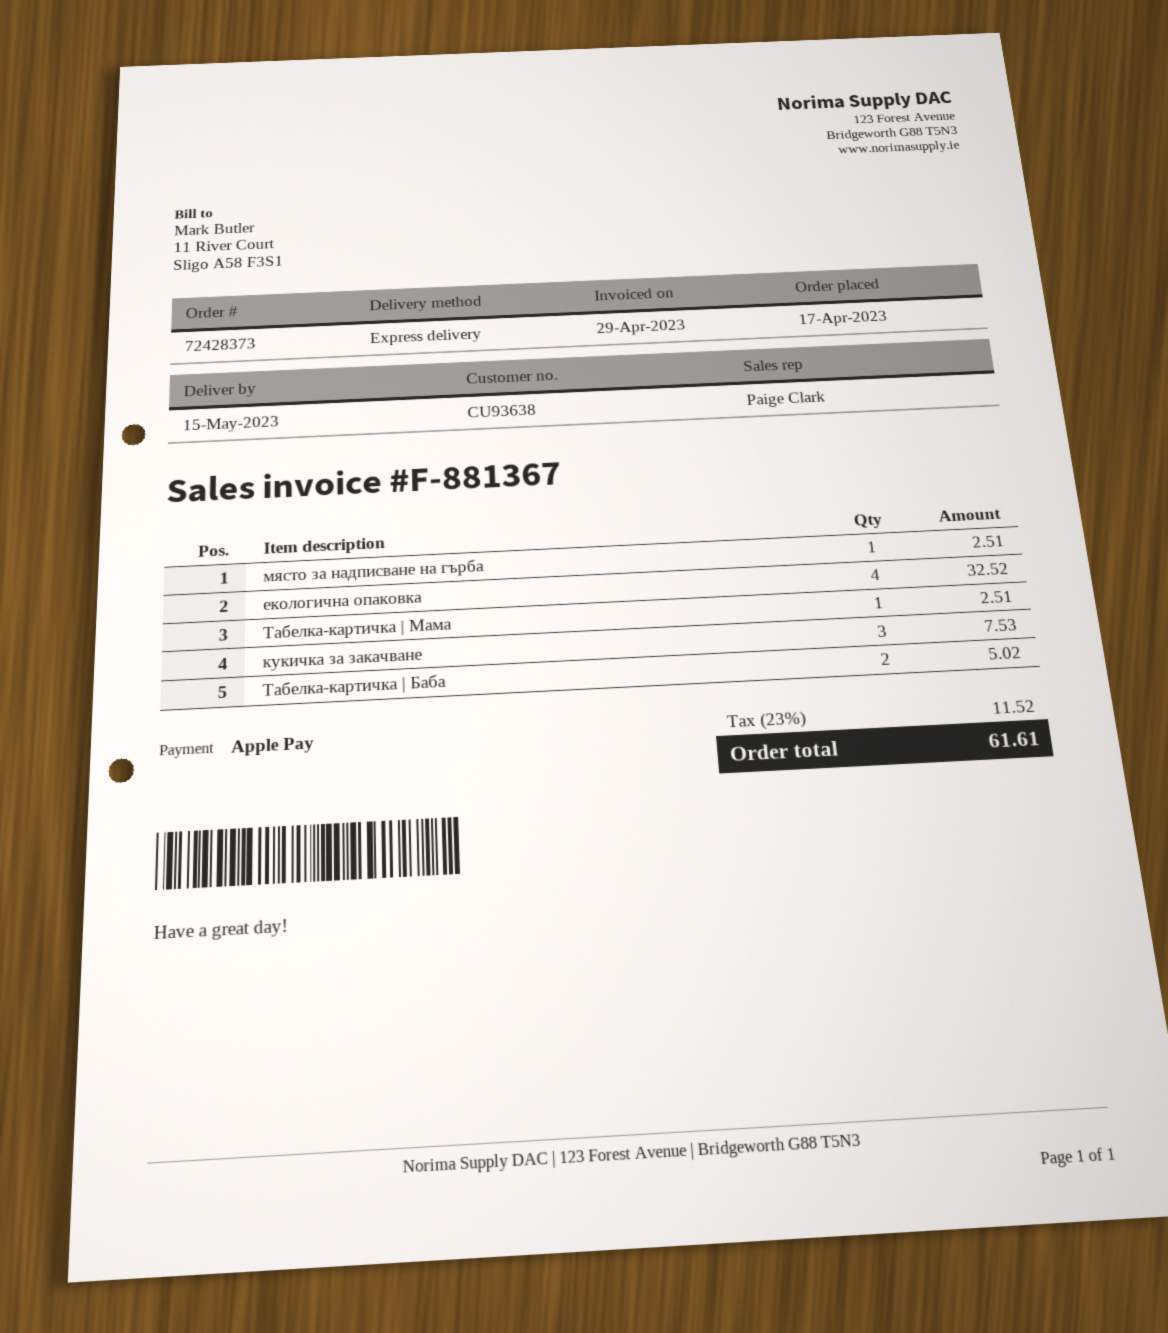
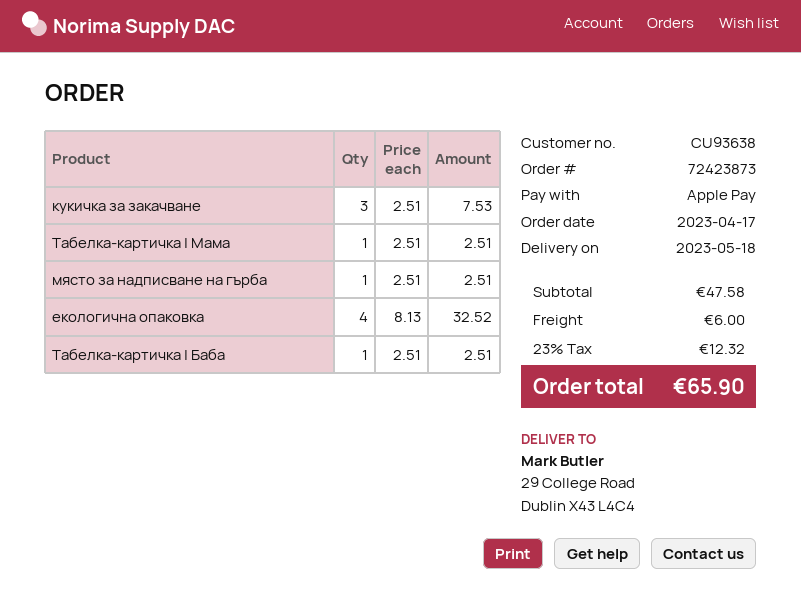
order number: 72428373 -> 72423873
delivery date: 2023-05-15 -> 2023-05-18
Табелка-картичка | Баба: 2 for 5.02 -> 1 for 2.51
shipping: none -> 6.00
tax: 23% = 11.52 -> 23% = 12.32
total: 61.61 -> 65.90

